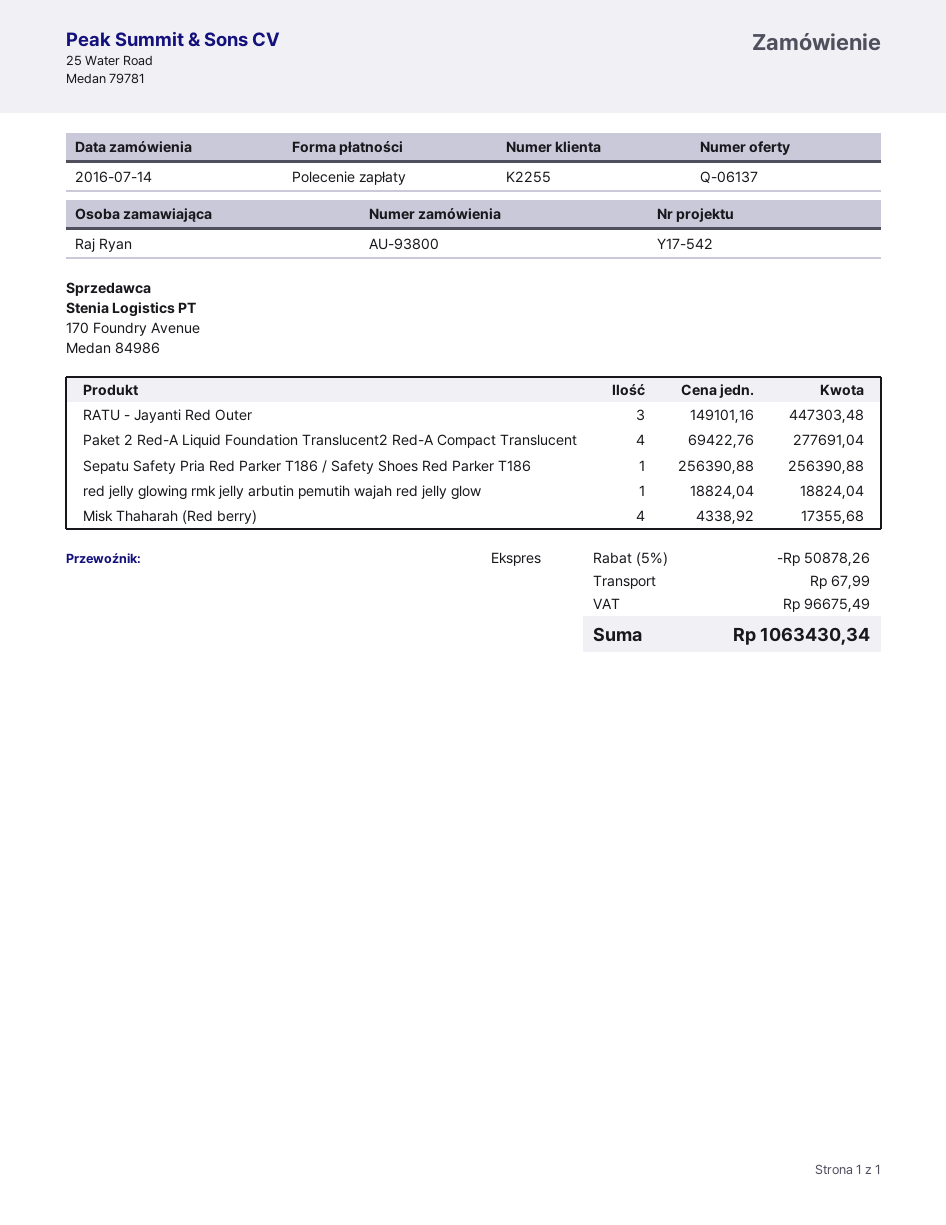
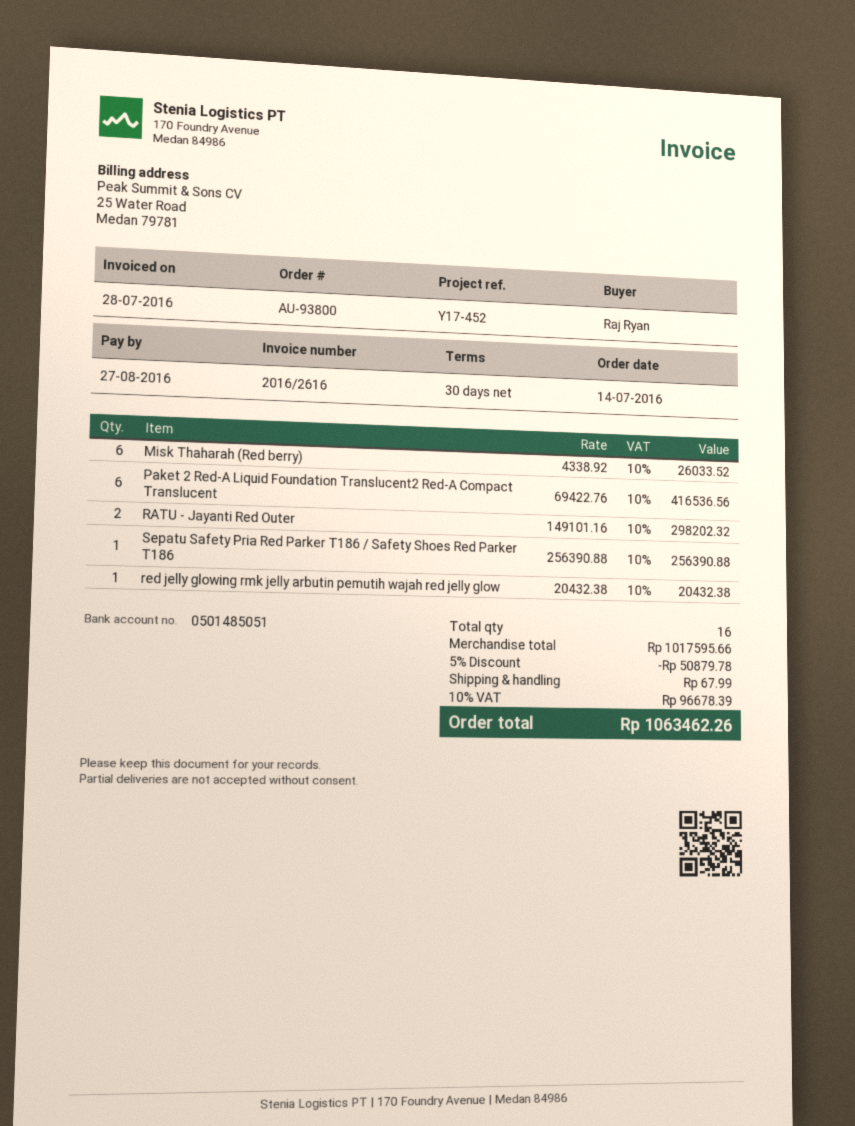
reference: Y17-542 -> Y17-452
RATU - Jayanti Red Outer: 3 x 149101.16 = 447303.48 -> 2 x 149101.16 = 298202.32
Paket 2 Red-A Liquid Foundation Translucent2 Red-A Compact Translucent: 4 x 69422.76 = 277691.04 -> 6 x 69422.76 = 416536.56
red jelly glowing rmk jelly arbutin pemutih wajah red jelly glow: 1 x 18824.04 = 18824.04 -> 1 x 20432.38 = 20432.38
Misk Thaharah (Red berry): 4 x 4338.92 = 17355.68 -> 6 x 4338.92 = 26033.52
discount: 5% = 50878.26 -> 5% = 50879.78
tax: 96675.49 -> 96678.39
total: 1063430.34 -> 1063462.26

